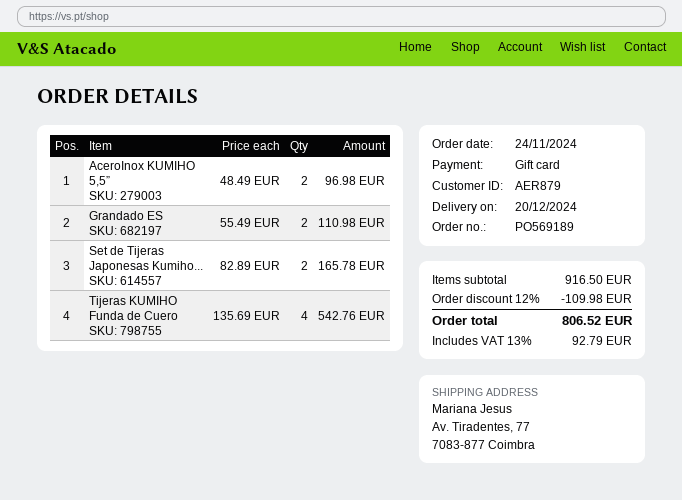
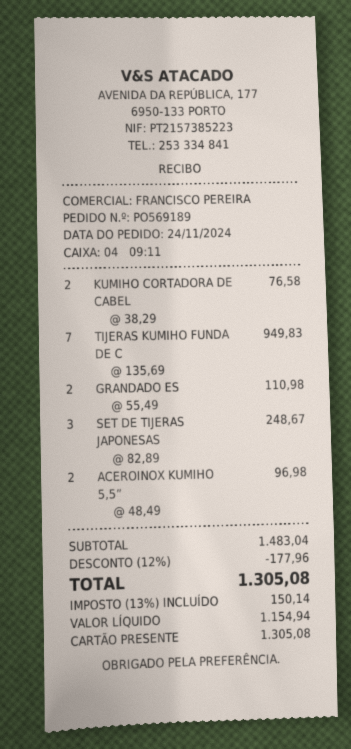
Set de Tijeras Japonesas Kumiho...: 2 x 82.89 = 165.78 -> 3 x 82.89 = 248.67
Tijeras KUMIHO Funda de Cuero: 4 x 135.69 = 542.76 -> 7 x 135.69 = 949.83
KUMIHO CORTADORA DE CABEL: none -> 2 x 38.29 = 76.58
subtotal: 916.50 -> 1483.04
discount: 12% = 109.98 -> 12% = 177.96
tax: 13% = 92.79 -> 13% = 150.14
total: 806.52 -> 1305.08

